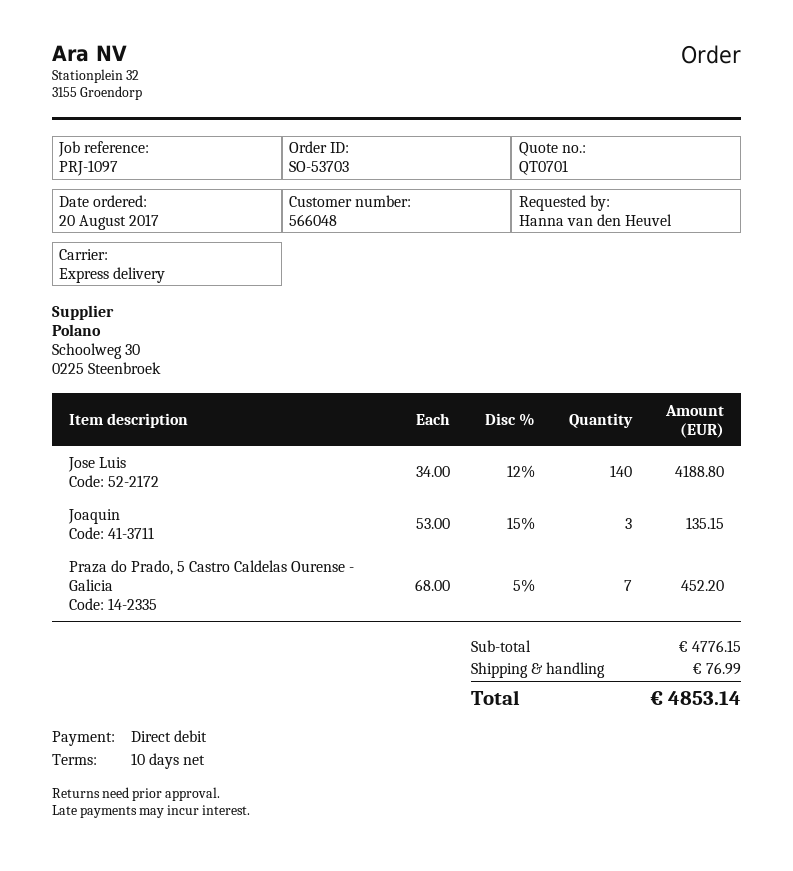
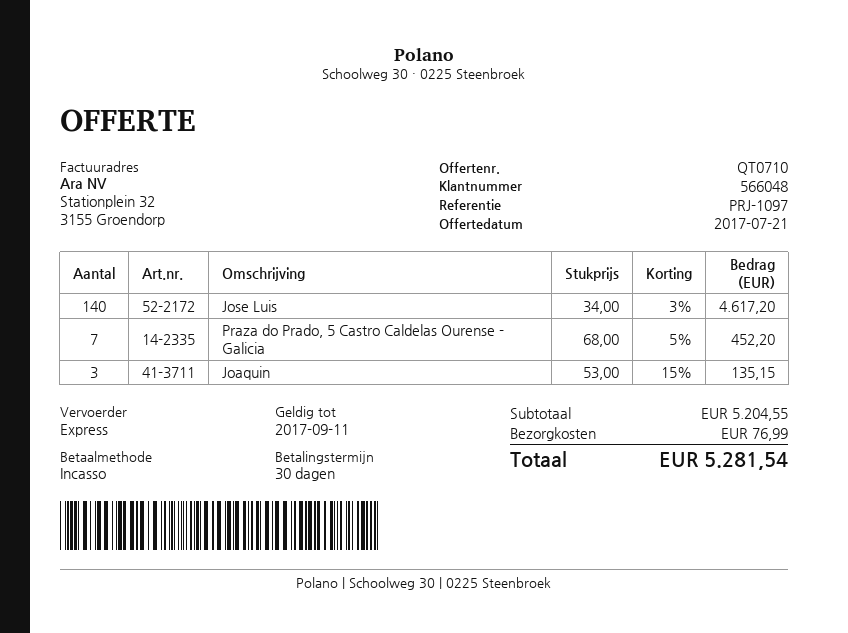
quote number: QT0701 -> QT0710
payment terms: 10 days -> 30 days
Jose Luis: 140 x 34.00 - 12% = 4188.80 -> 140 x 34.00 - 3% = 4617.20
subtotal: 4776.15 -> 5204.55
total: 4853.14 -> 5281.54

